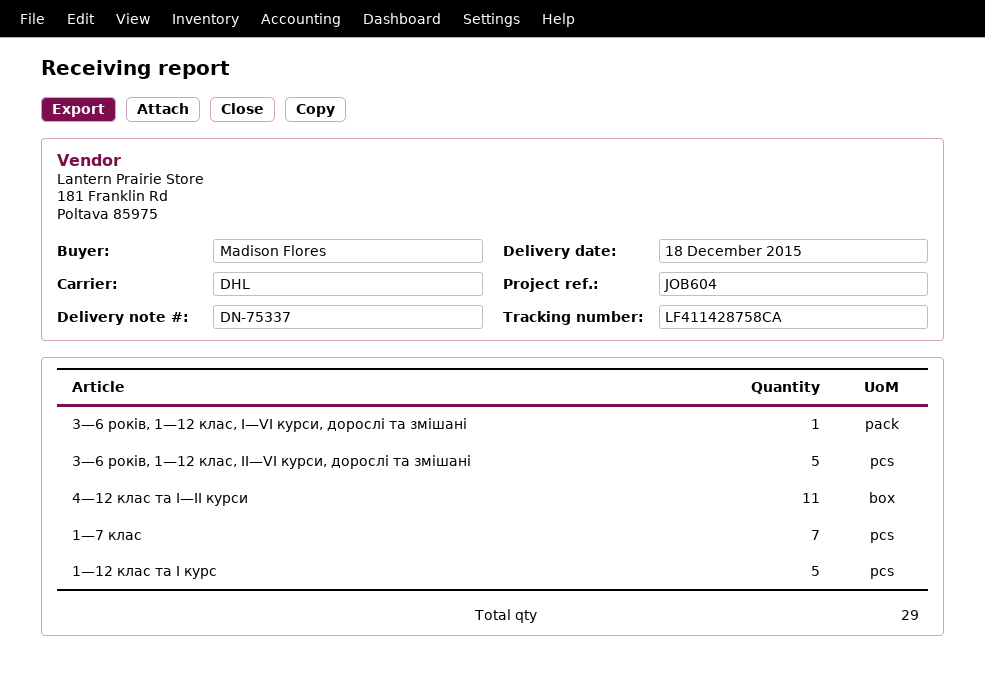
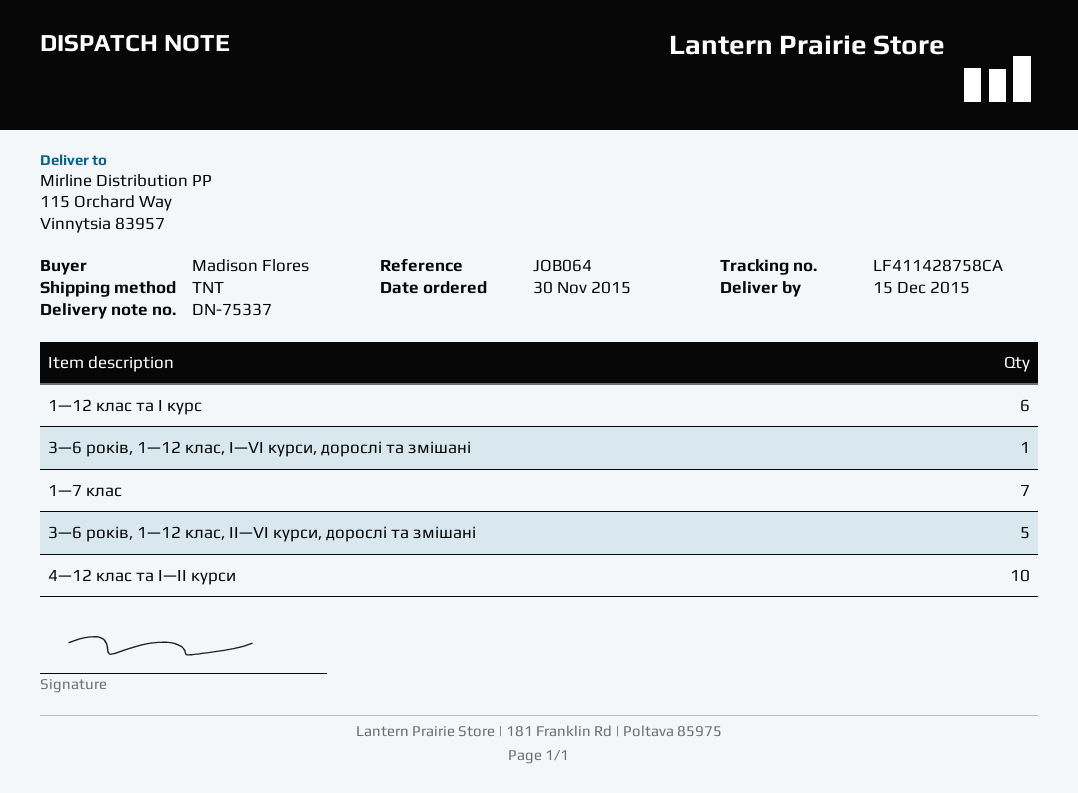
delivery date: 2015-12-18 -> 2015-12-15
reference: JOB604 -> JOB064
shipping method: DHL -> TNT
4—12 клас та I—II курси: 11 -> 10
1—12 клас та I курс: 5 -> 6

